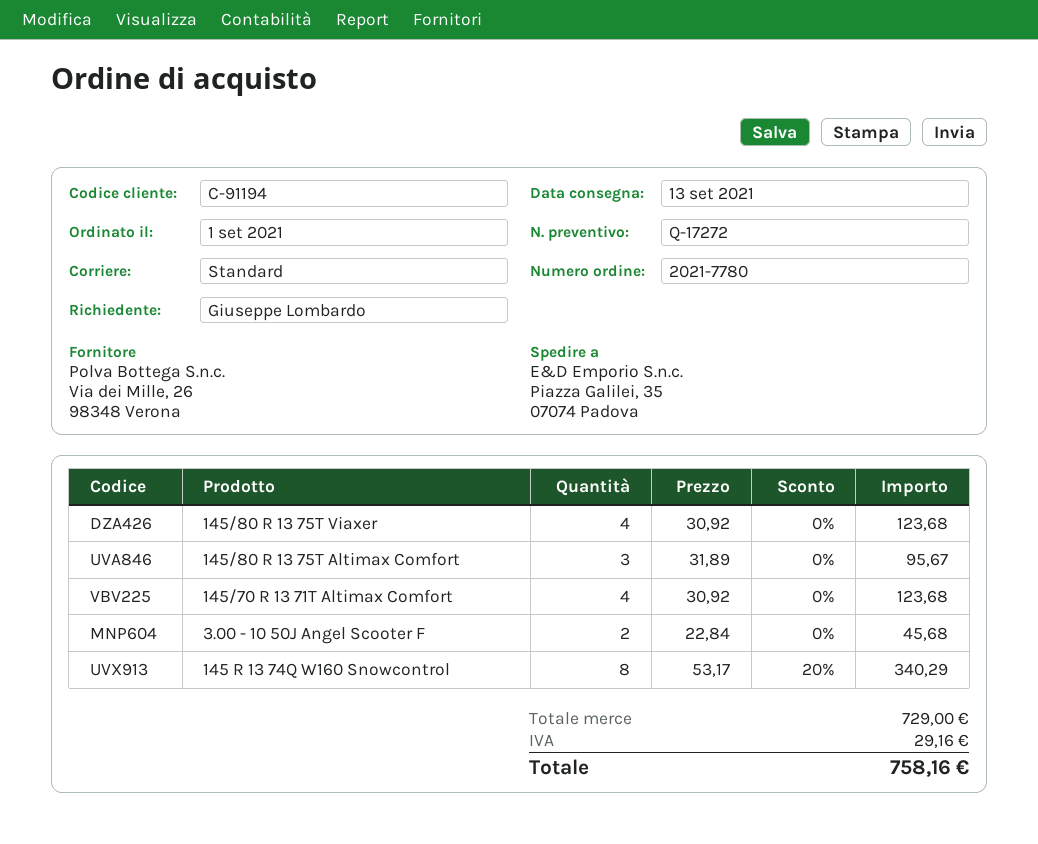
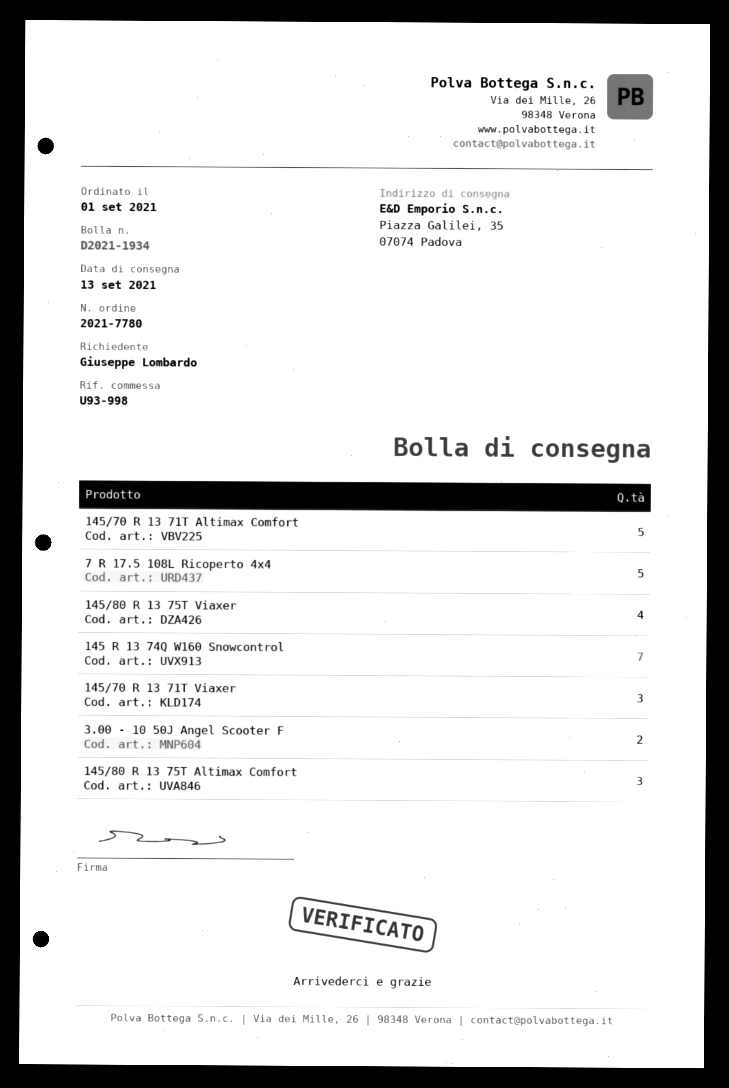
145/70 R 13 71T Altimax Comfort: 4 -> 5
145 R 13 74Q W160 Snowcontrol: 8 -> 7
7 R 17.5 108L Ricoperto 4x4: none -> 5
145/70 R 13 71T Viaxer: none -> 3

